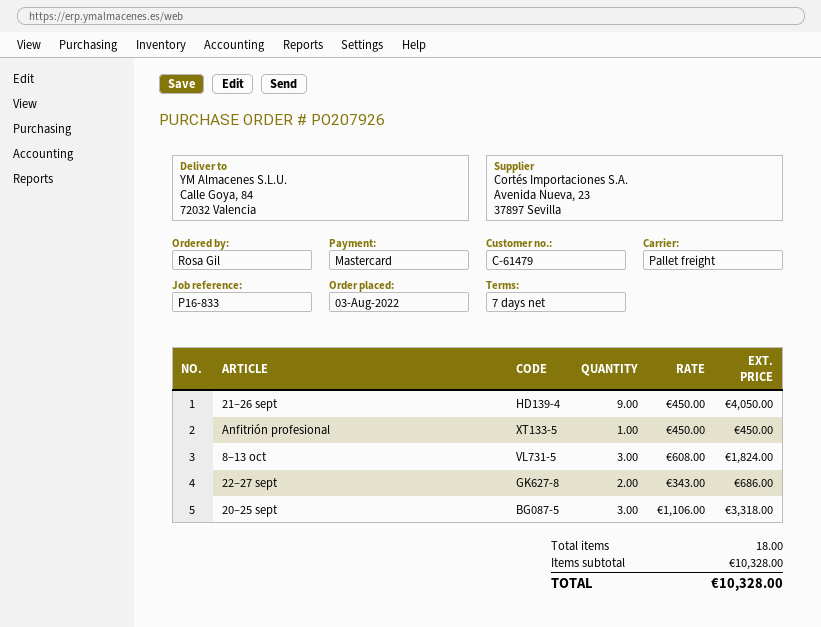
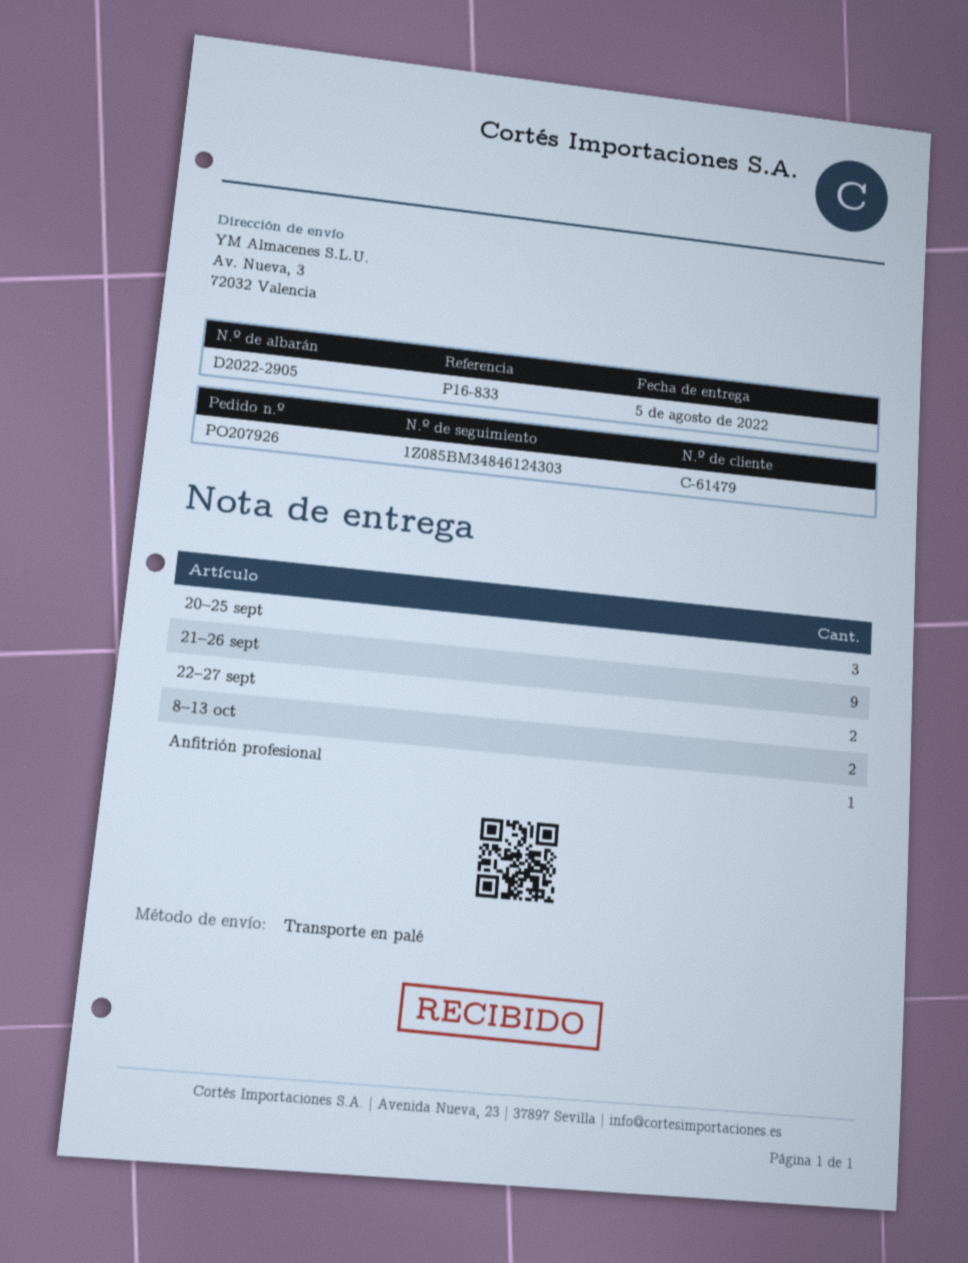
ship to: Calle Goya, 84, 72032 Valencia -> Av. Nueva, 3, 72032 Valencia
8–13 oct: 3 -> 2

